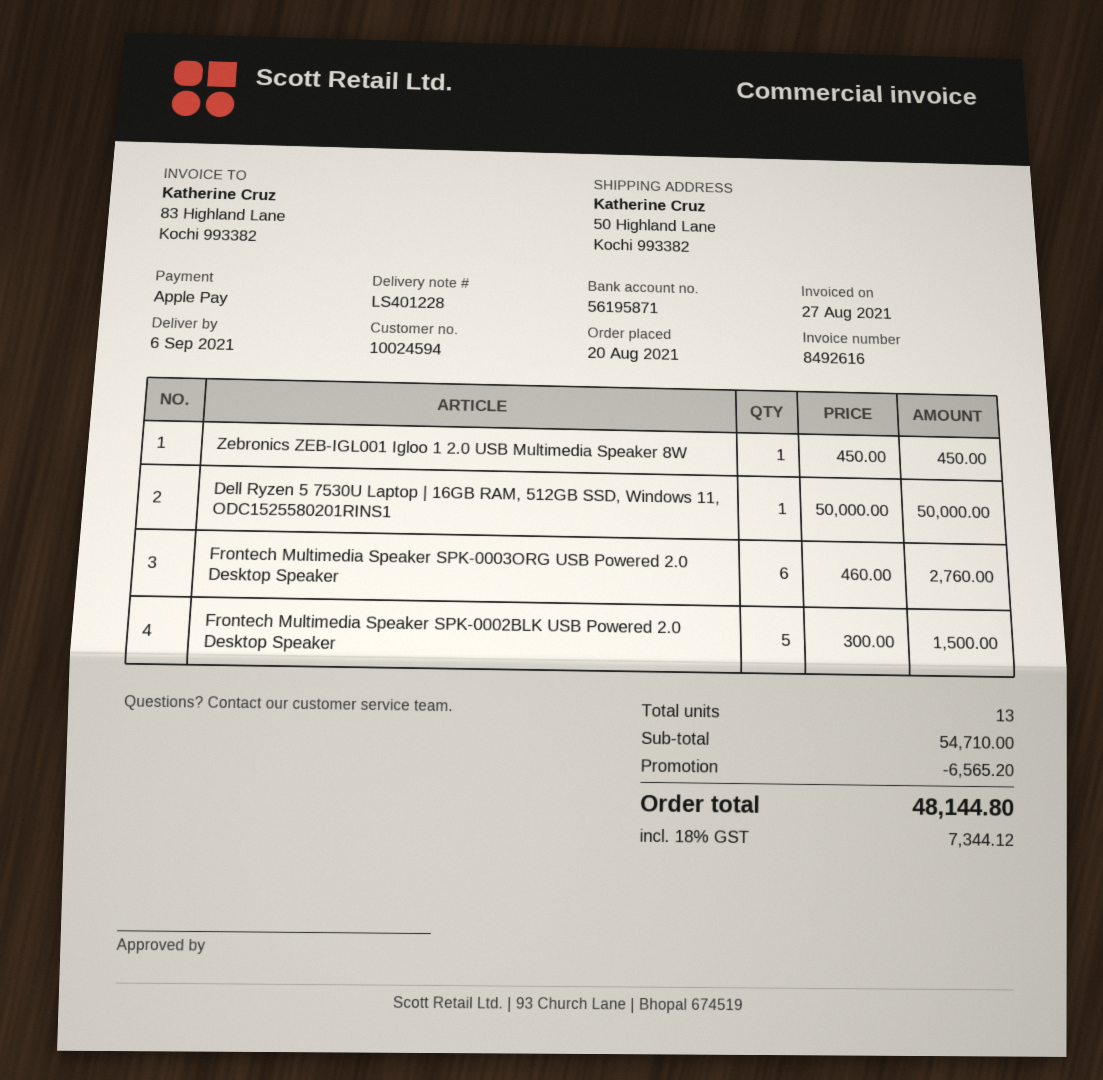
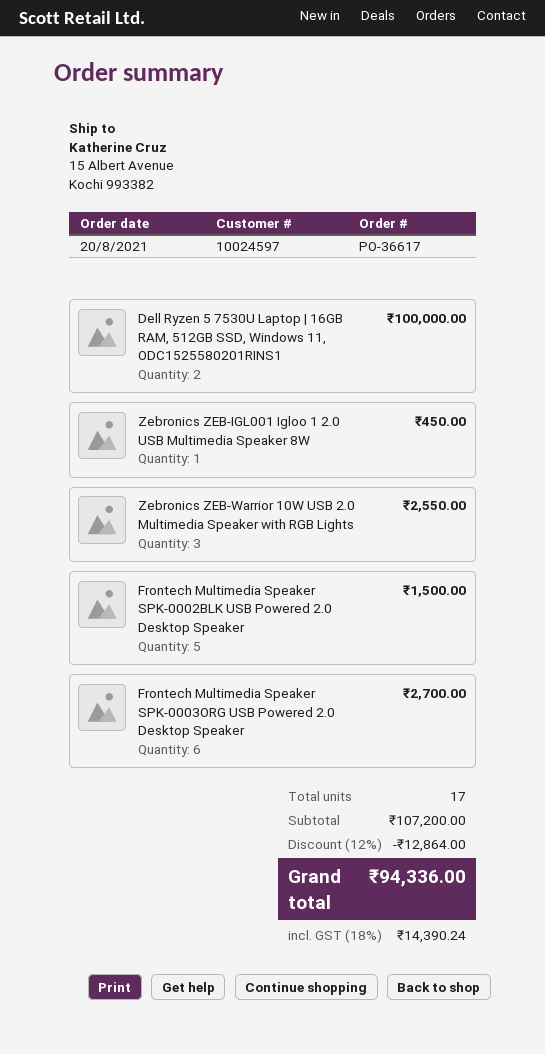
customer number: 10024594 -> 10024597
ship to: 50 Highland Lane, Kochi 993382 -> 15 Albert Avenue, Kochi 993382
Dell Ryzen 5 7530U Laptop | 16GB RAM, 512GB SSD, Windows 11, ODC1525580201RINS1: 1 for 50000.00 -> 2 for 100000.00
Frontech Multimedia Speaker SPK-0003ORG USB Powered 2.0 Desktop Speaker: 6 for 2760.00 -> 6 for 2700.00
Zebronics ZEB-Warrior 10W USB 2.0 Multimedia Speaker with RGB Lights: none -> 3 for 2550.00
total quantity: 13 -> 17
subtotal: 54710.00 -> 107200.00
discount: 6565.20 -> 12864.00
tax: 18% = 7344.12 -> 18% = 14390.24
total: 48144.80 -> 94336.00

